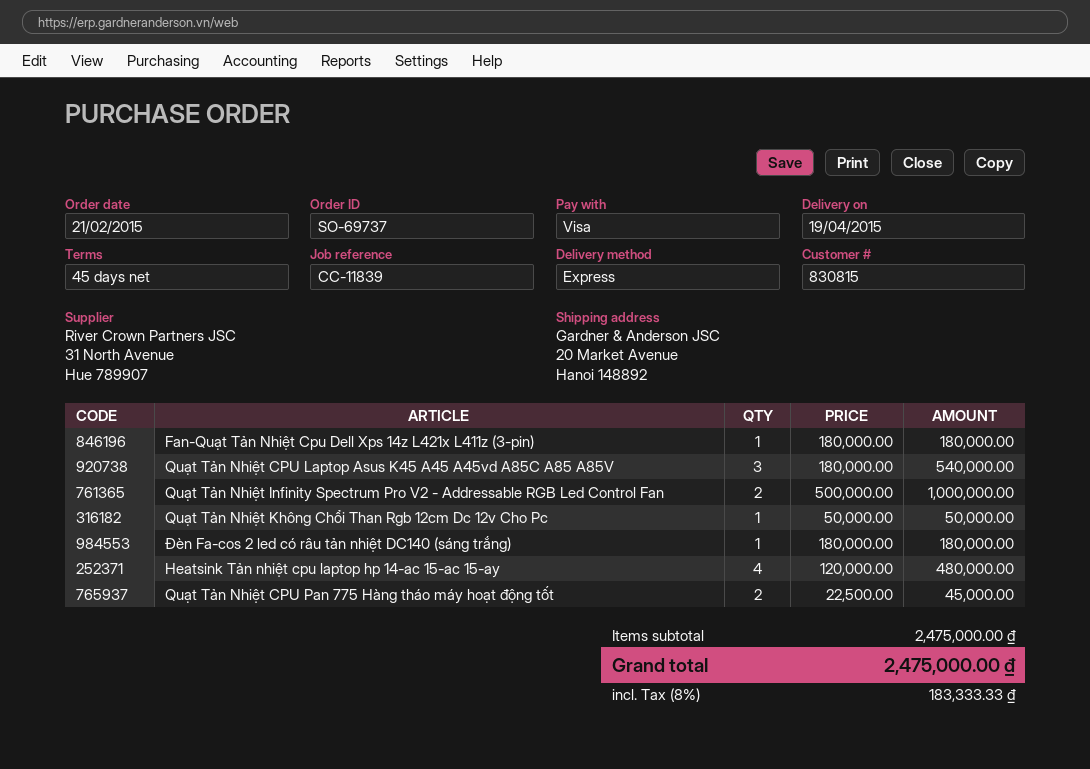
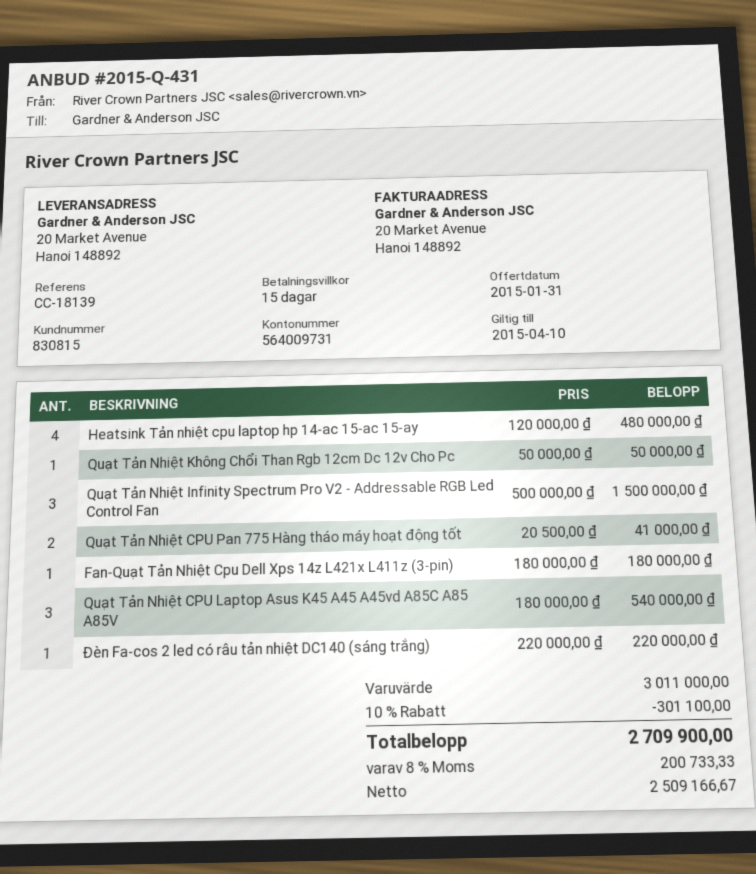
payment terms: 45 days -> 15 days
reference: CC-11839 -> CC-18139
Quạt Tản Nhiệt Infinity Spectrum Pro V2 - Addressable RGB Led Control Fan: 2 x 500000.00 = 1000000.00 -> 3 x 500000.00 = 1500000.00
Đèn Fa-cos 2 led có râu tản nhiệt DC140 (sáng trắng): 1 x 180000.00 = 180000.00 -> 1 x 220000.00 = 220000.00
Quạt Tản Nhiệt CPU Pan 775 Hàng tháo máy hoạt động tốt: 2 x 22500.00 = 45000.00 -> 2 x 20500.00 = 41000.00
subtotal: 2475000.00 -> 3011000.00
discount: none -> 10% = 301100.00
tax: 8% = 183333.33 -> 8% = 200733.33
total: 2475000.00 -> 2709900.00

